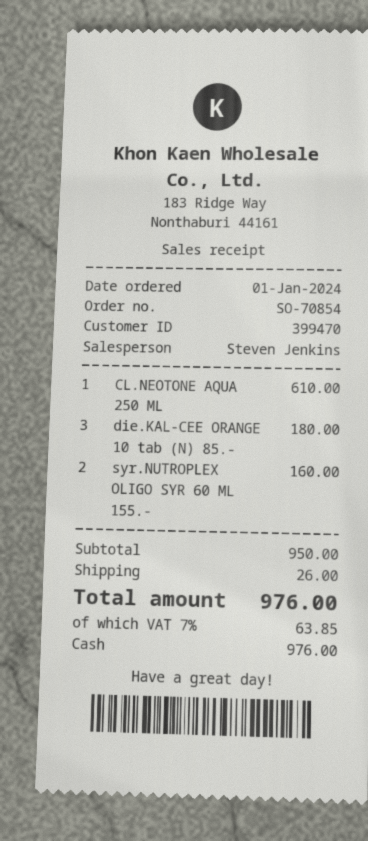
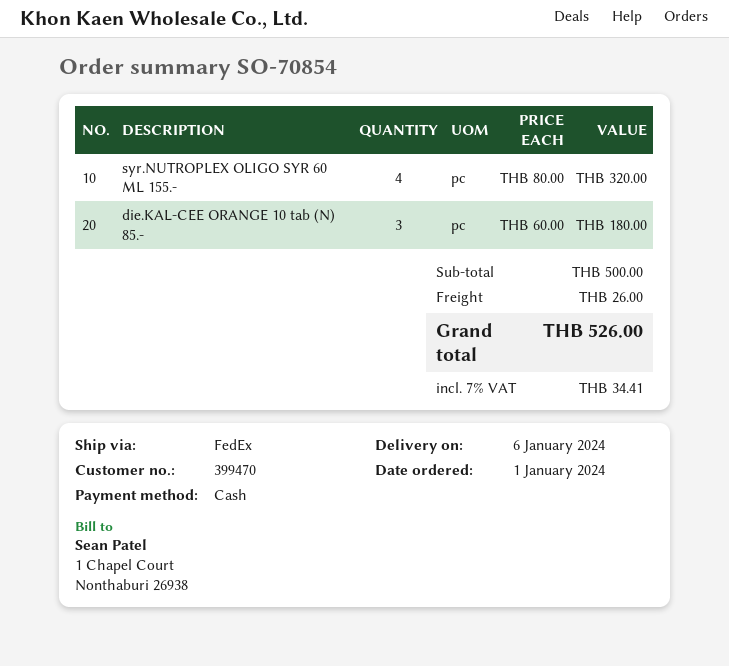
CL.NEOTONE AQUA 250 ML: 1 for 610.00 -> none
syr.NUTROPLEX OLIGO SYR 60 ML 155.-: 2 for 160.00 -> 4 for 320.00
subtotal: 950.00 -> 500.00
tax: 7% = 63.85 -> 7% = 34.41
total: 976.00 -> 526.00

